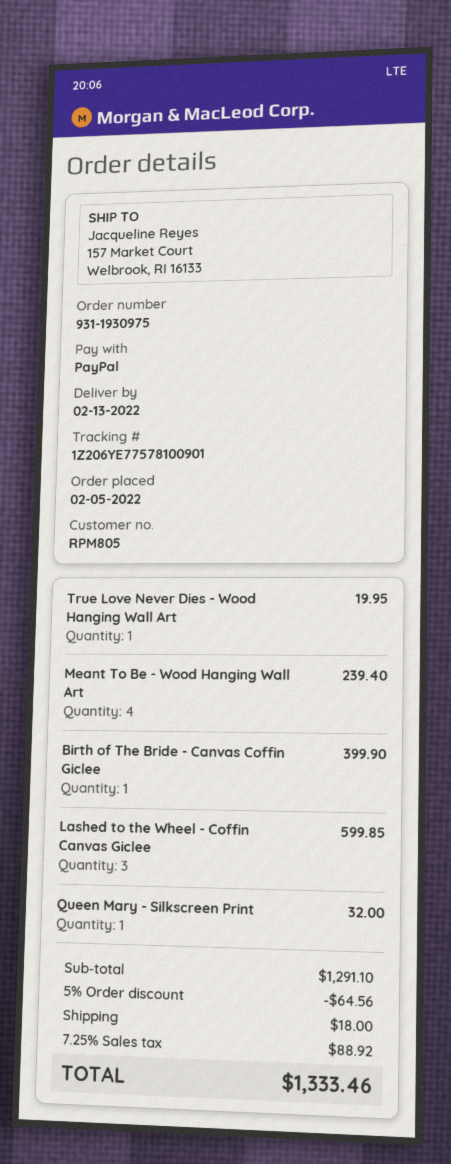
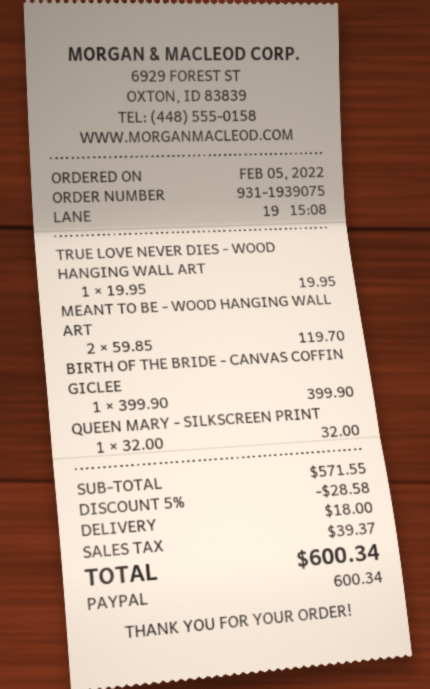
order number: 931-1930975 -> 931-1939075
Meant To Be - Wood Hanging Wall Art: 4 for 239.40 -> 2 for 119.70
Lashed to the Wheel - Coffin Canvas Giclee: 3 for 599.85 -> none
subtotal: 1291.10 -> 571.55
discount: 5% = 64.56 -> 5% = 28.58
tax: 88.92 -> 39.37
total: 1333.46 -> 600.34

